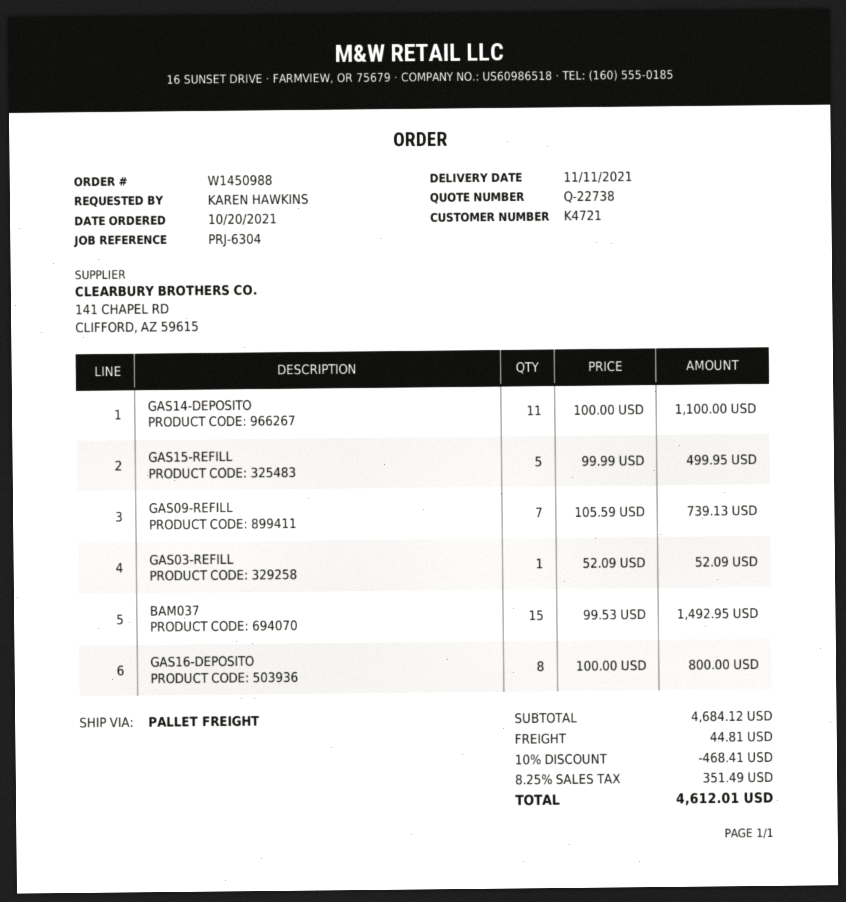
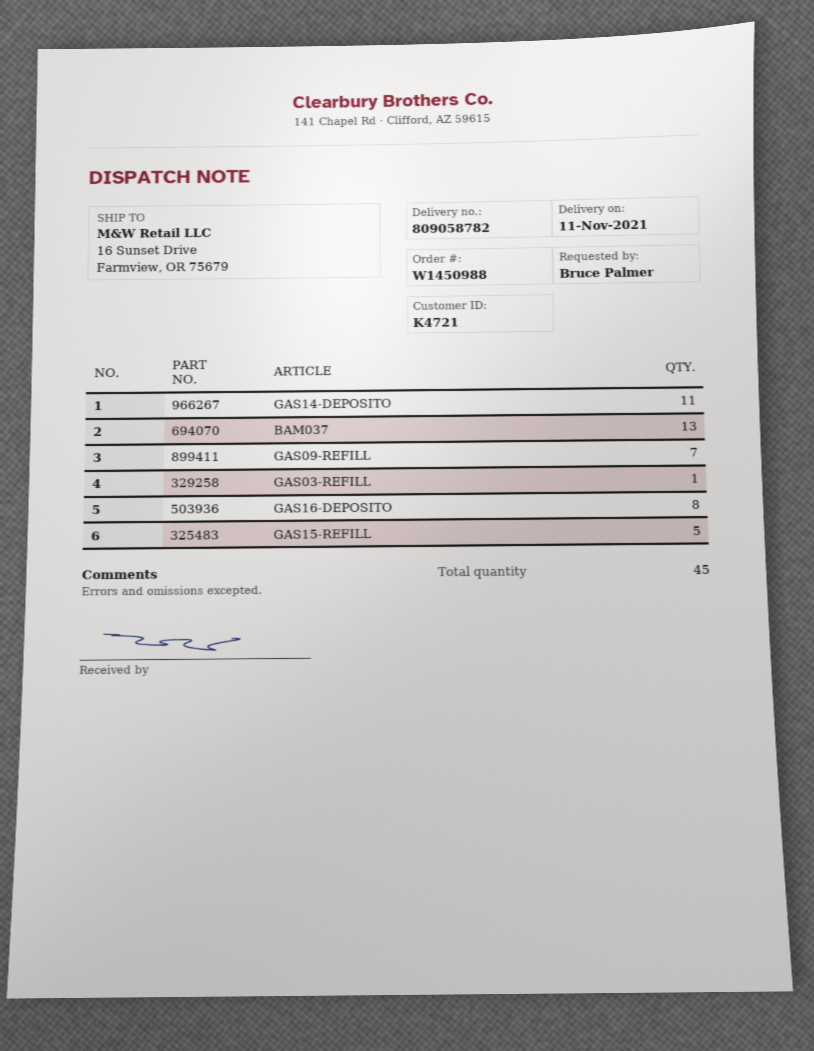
ordered by: KAREN HAWKINS -> Bruce Palmer
BAM037: 15 -> 13

